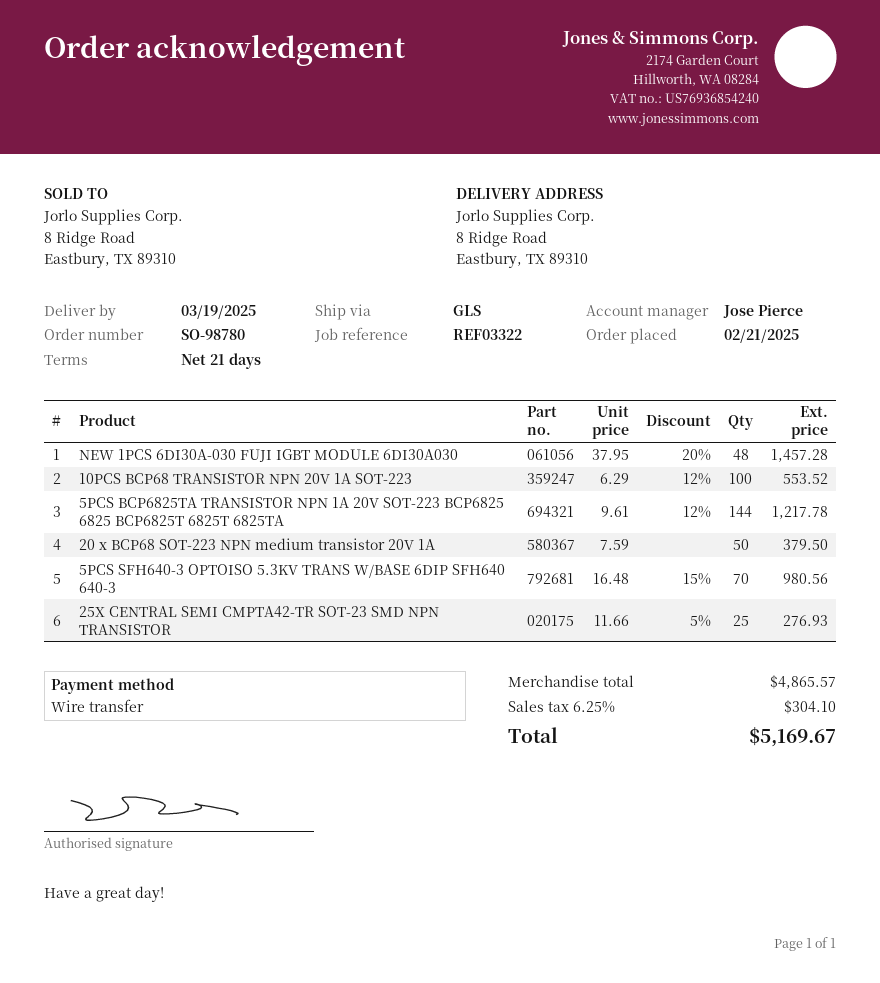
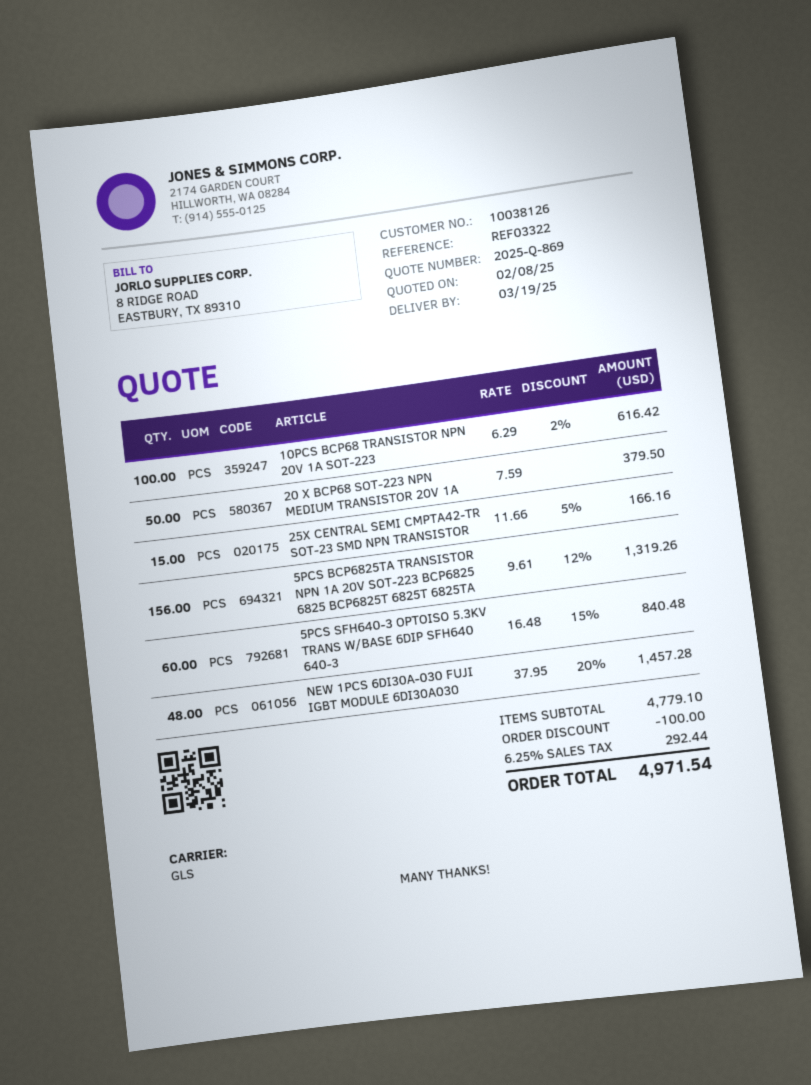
10PCS BCP68 TRANSISTOR NPN 20V 1A SOT-223: 100 x 6.29 - 12% = 553.52 -> 100 x 6.29 - 2% = 616.42
5PCS BCP6825TA TRANSISTOR NPN 1A 20V SOT-223 BCP6825 6825 BCP6825T 6825T 6825TA: 144 x 9.61 - 12% = 1217.78 -> 156 x 9.61 - 12% = 1319.26
5PCS SFH640-3 OPTOISO 5.3KV TRANS W/BASE 6DIP SFH640 640-3: 70 x 16.48 - 15% = 980.56 -> 60 x 16.48 - 15% = 840.48
25X CENTRAL SEMI CMPTA42-TR SOT-23 SMD NPN TRANSISTOR: 25 x 11.66 - 5% = 276.93 -> 15 x 11.66 - 5% = 166.16
subtotal: 4865.57 -> 4779.10
discount: none -> 100.00
tax: 6.25% = 304.10 -> 6.25% = 292.44
total: 5169.67 -> 4971.54

